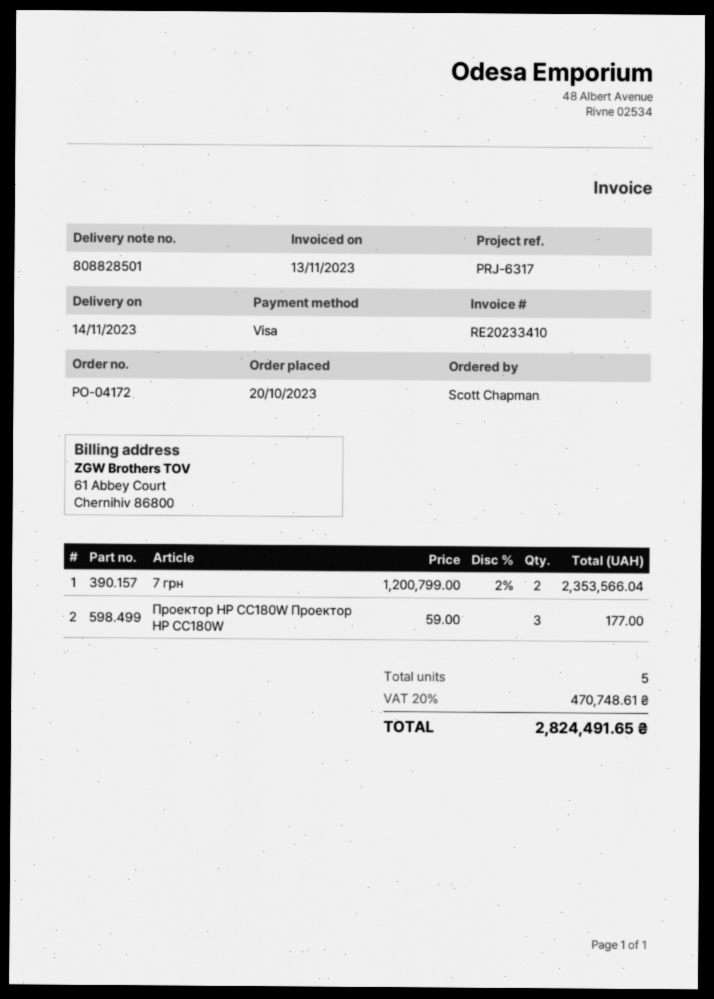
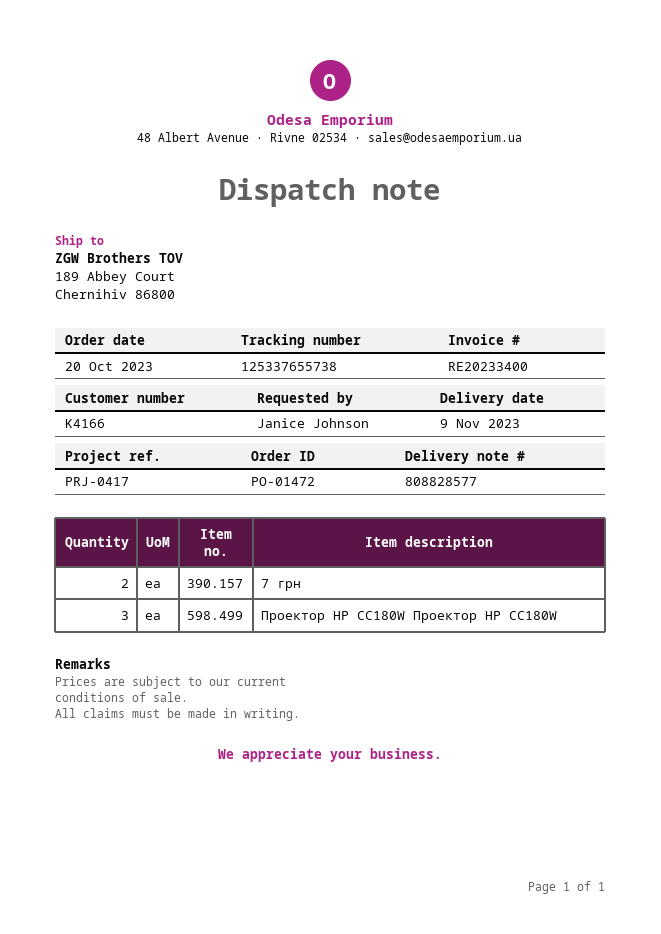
order number: PO-04172 -> PO-01472
delivery note number: 808828501 -> 808828577
delivery date: 2023-11-14 -> 2023-11-09
invoice number: RE20233410 -> RE20233400
reference: PRJ-6317 -> PRJ-0417
ordered by: Scott Chapman -> Janice Johnson

